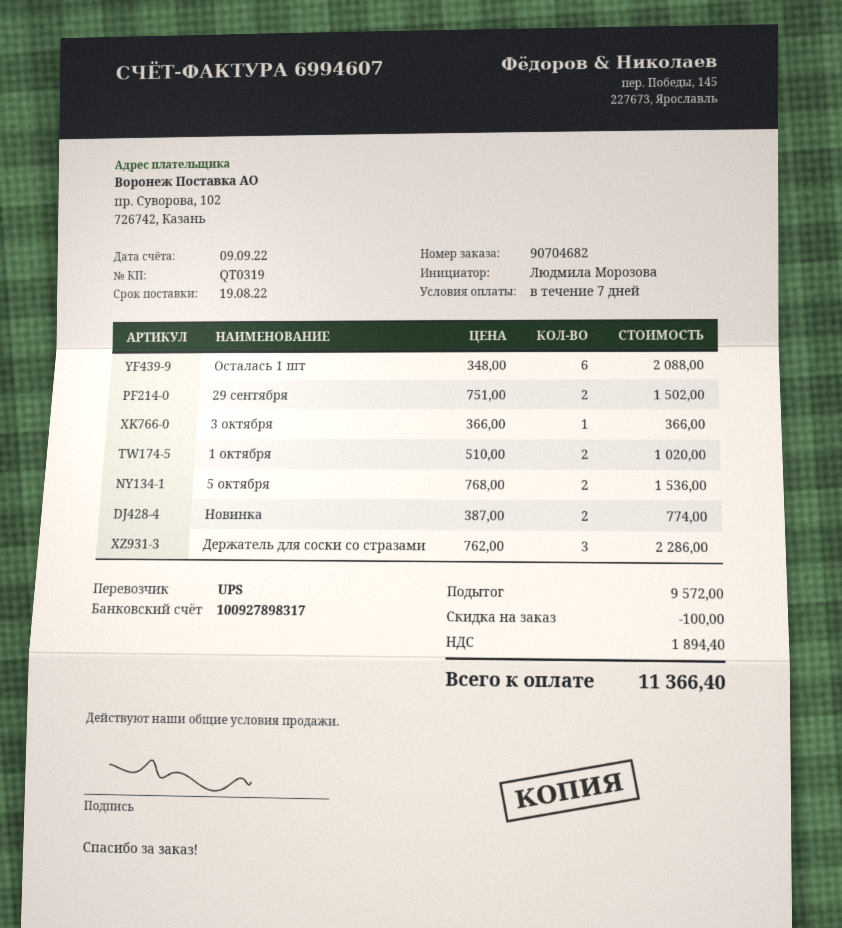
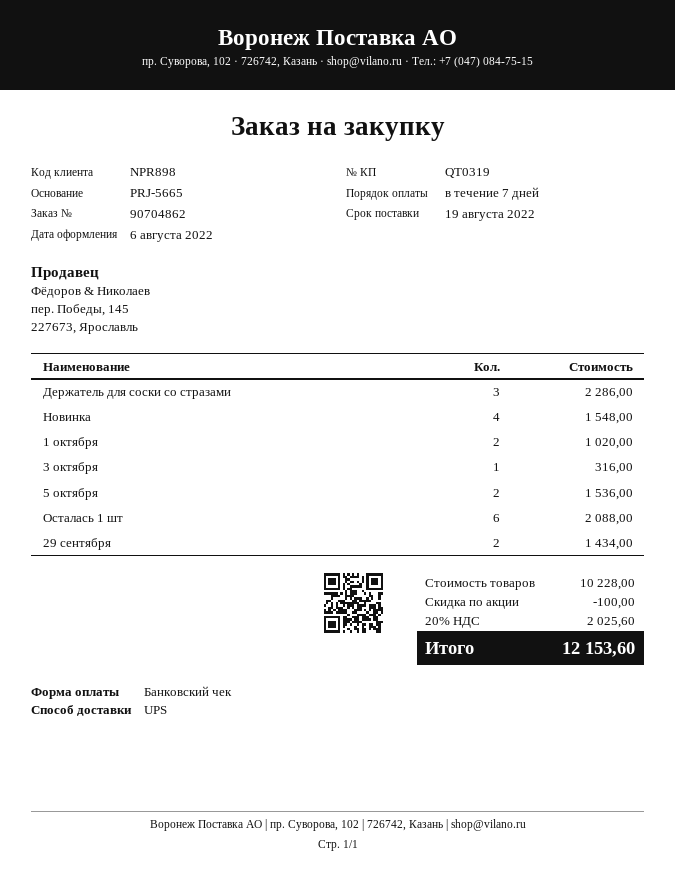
order number: 90704682 -> 90704862
29 сентября: 2 for 1502.00 -> 2 for 1434.00
3 октября: 1 for 366.00 -> 1 for 316.00
Новинка: 2 for 774.00 -> 4 for 1548.00
subtotal: 9572.00 -> 10228.00
tax: 1894.40 -> 2025.60
total: 11366.40 -> 12153.60

